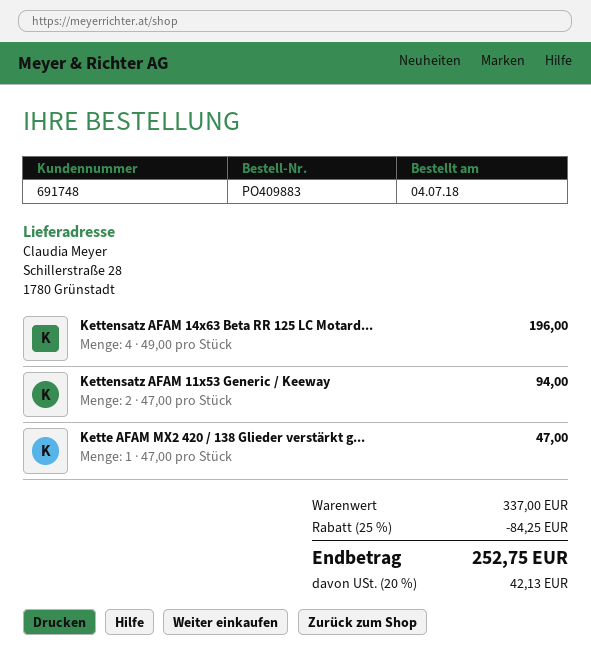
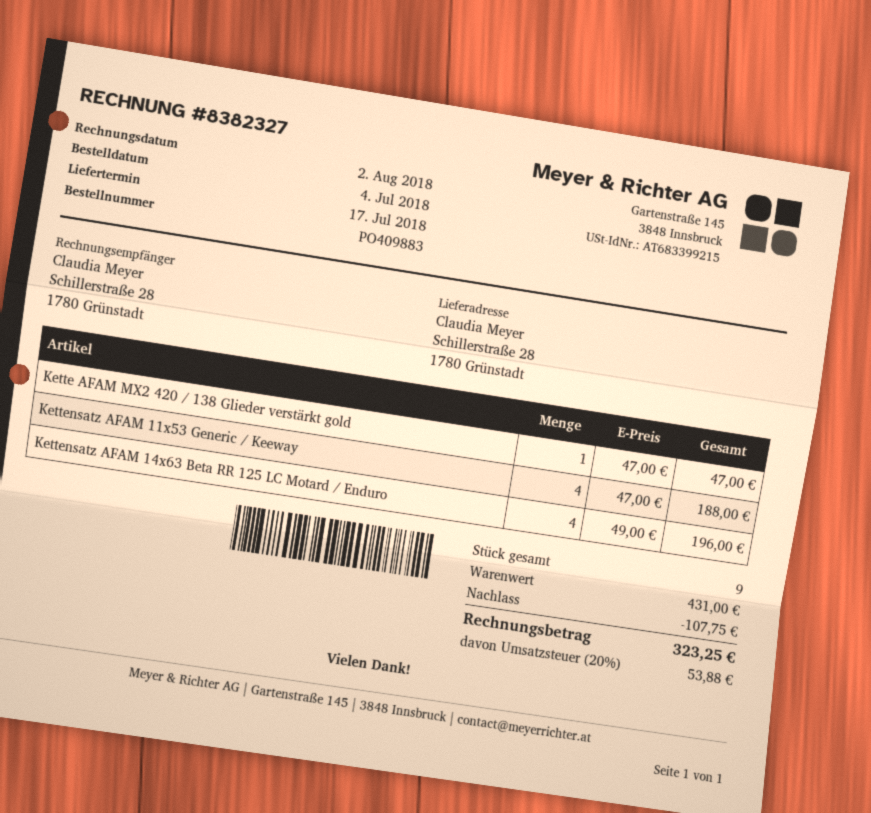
Kettensatz AFAM 11x53 Generic / Keeway: 2 x 47.00 = 94.00 -> 4 x 47.00 = 188.00
subtotal: 337.00 -> 431.00
discount: 84.25 -> 107.75
tax: 20% = 42.13 -> 20% = 53.88
total: 252.75 -> 323.25

